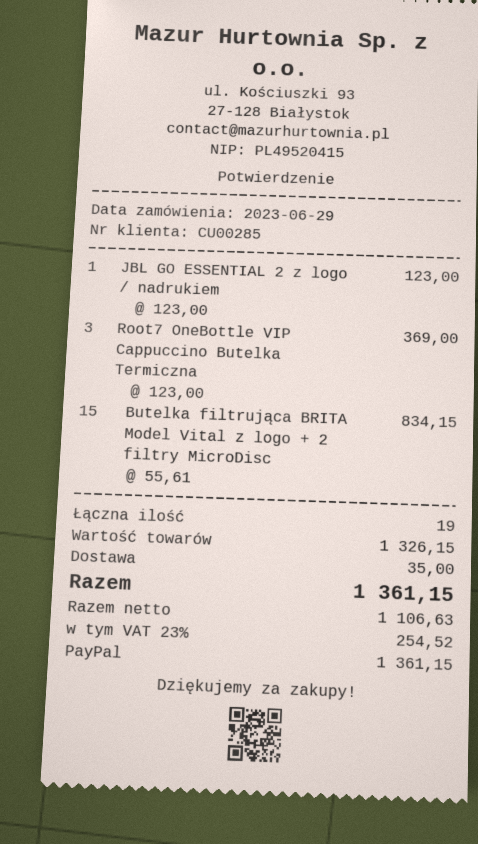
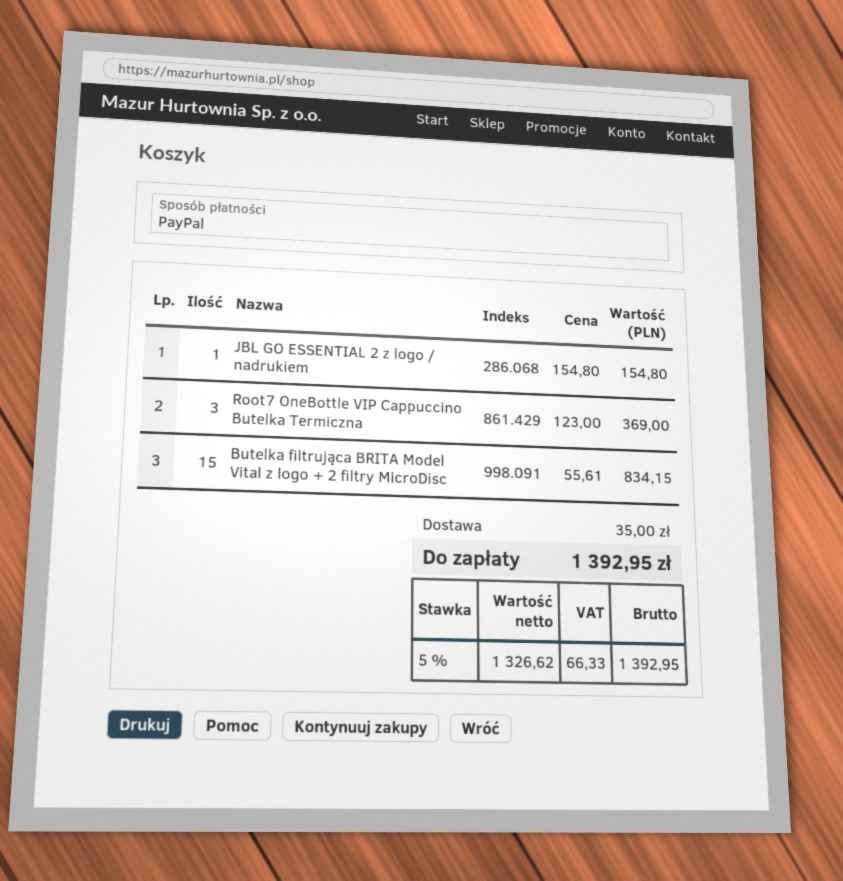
JBL GO ESSENTIAL 2 z logo / nadrukiem: 1 x 123.00 = 123.00 -> 1 x 154.80 = 154.80
net: 1106.63 -> 1326.62
tax: 23% = 254.52 -> 5% = 66.33
total: 1361.15 -> 1392.95

